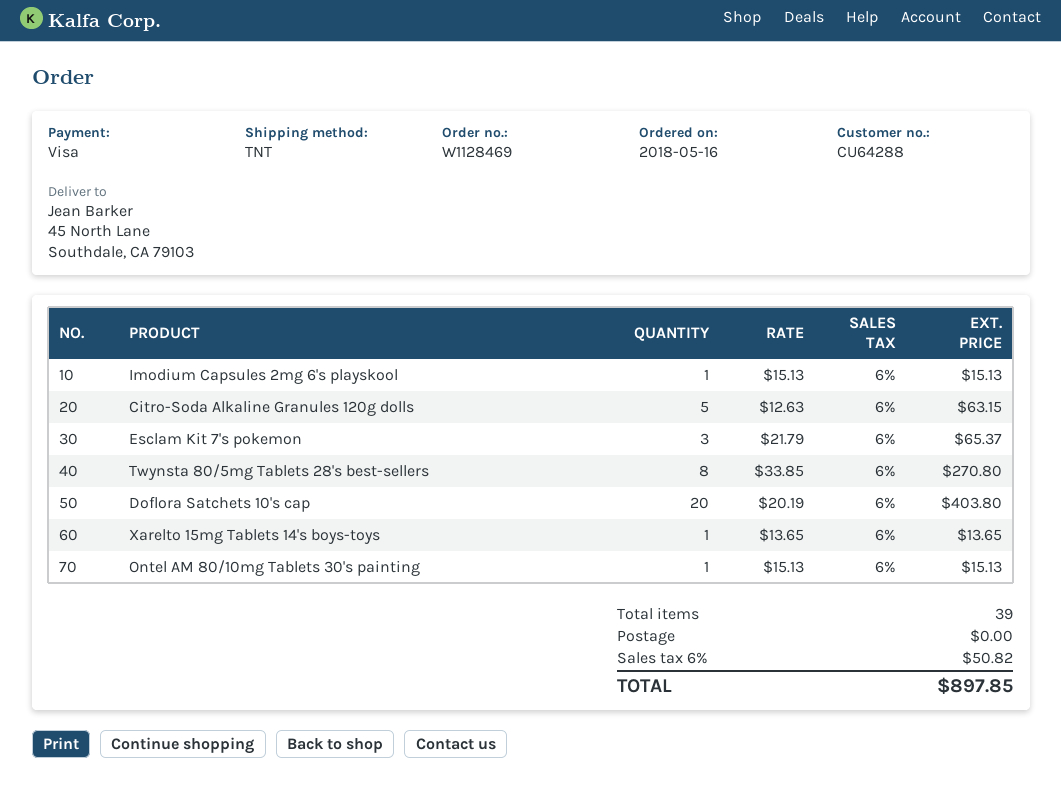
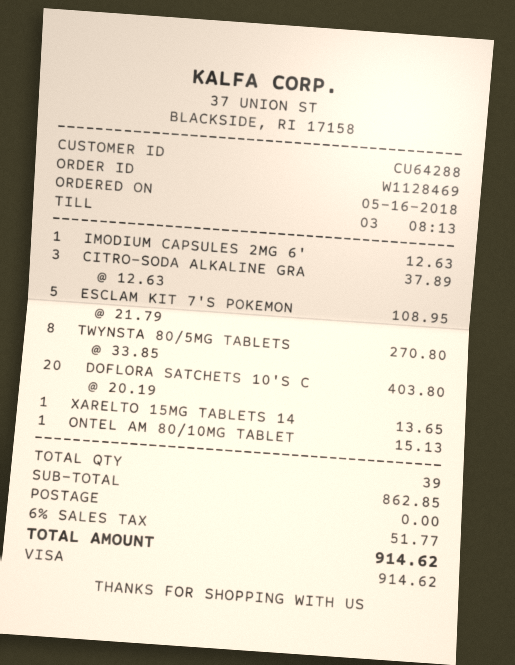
Imodium Capsules 2mg 6's playskool: 1 x 15.13 = 15.13 -> 1 x 12.63 = 12.63
Citro-Soda Alkaline Granules 120g dolls: 5 x 12.63 = 63.15 -> 3 x 12.63 = 37.89
Esclam Kit 7's pokemon: 3 x 21.79 = 65.37 -> 5 x 21.79 = 108.95
tax: 6% = 50.82 -> 6% = 51.77
total: 897.85 -> 914.62

